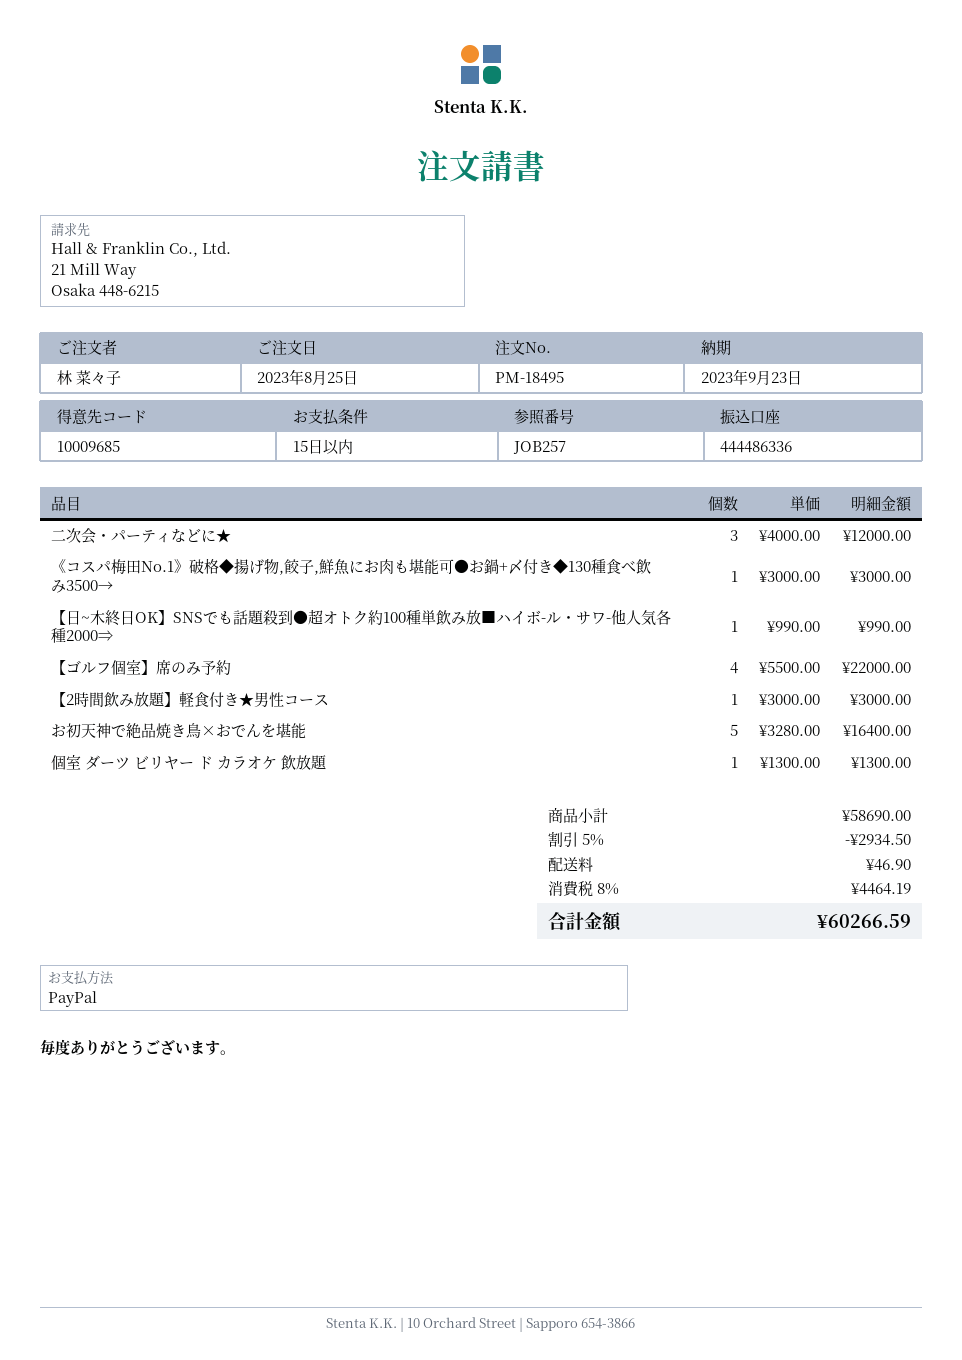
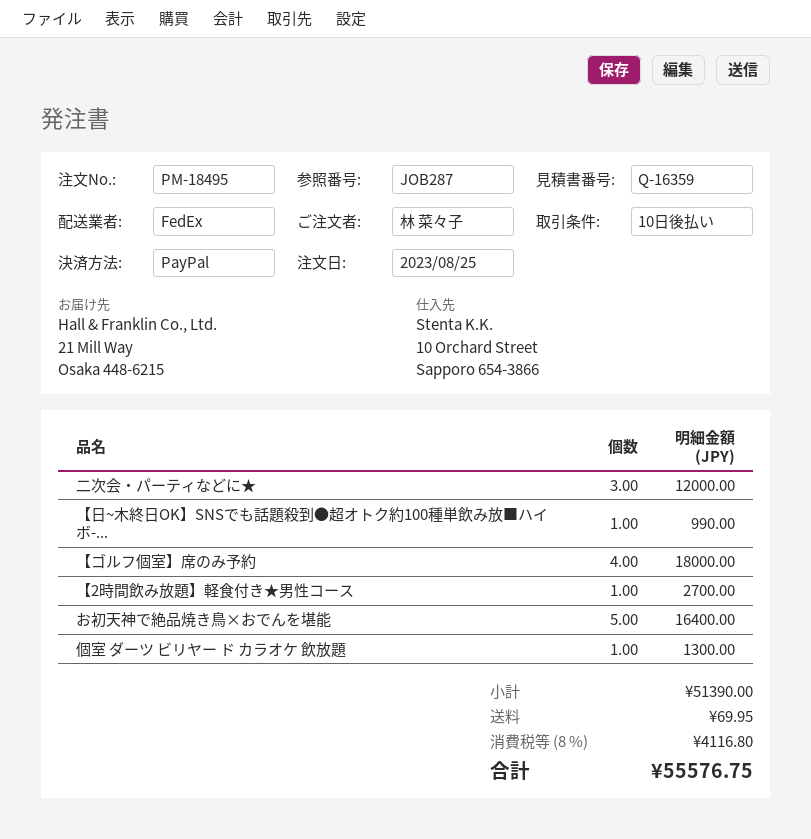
payment terms: 15 days -> 10 days
reference: JOB257 -> JOB287
《コスパ梅田No.1》破格◆揚げ物,餃子,鮮魚にお肉も堪能可●お鍋+〆付き◆130種食べ飲み3500→: 1 for 3000.00 -> none
【ゴルフ個室】席のみ予約: 4 for 22000.00 -> 4 for 18000.00
【2時間飲み放題】軽食付き★男性コース: 1 for 3000.00 -> 1 for 2700.00
subtotal: 58690.00 -> 51390.00
discount: 5% = 2934.50 -> none
shipping: 46.90 -> 69.95
tax: 8% = 4464.19 -> 8% = 4116.80
total: 60266.59 -> 55576.75

